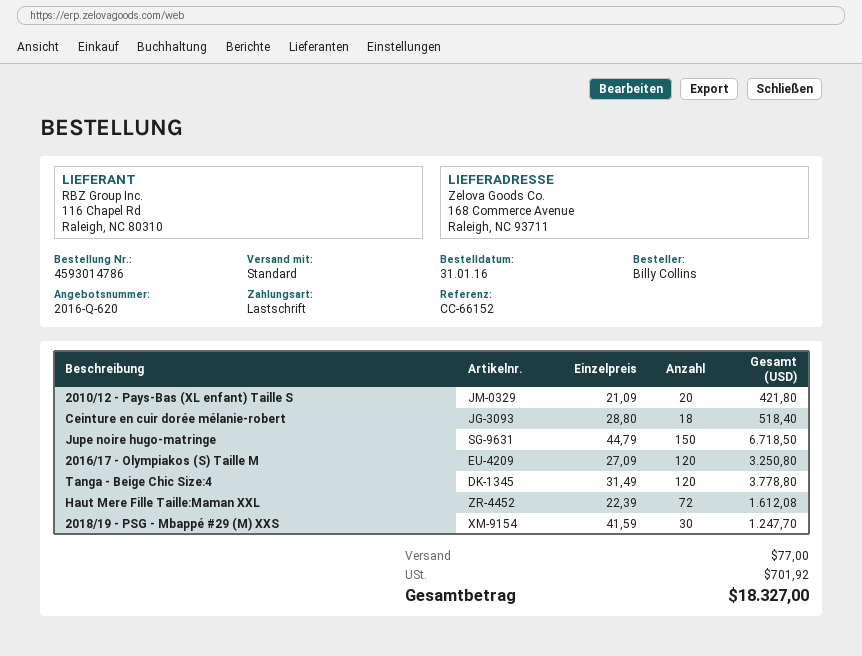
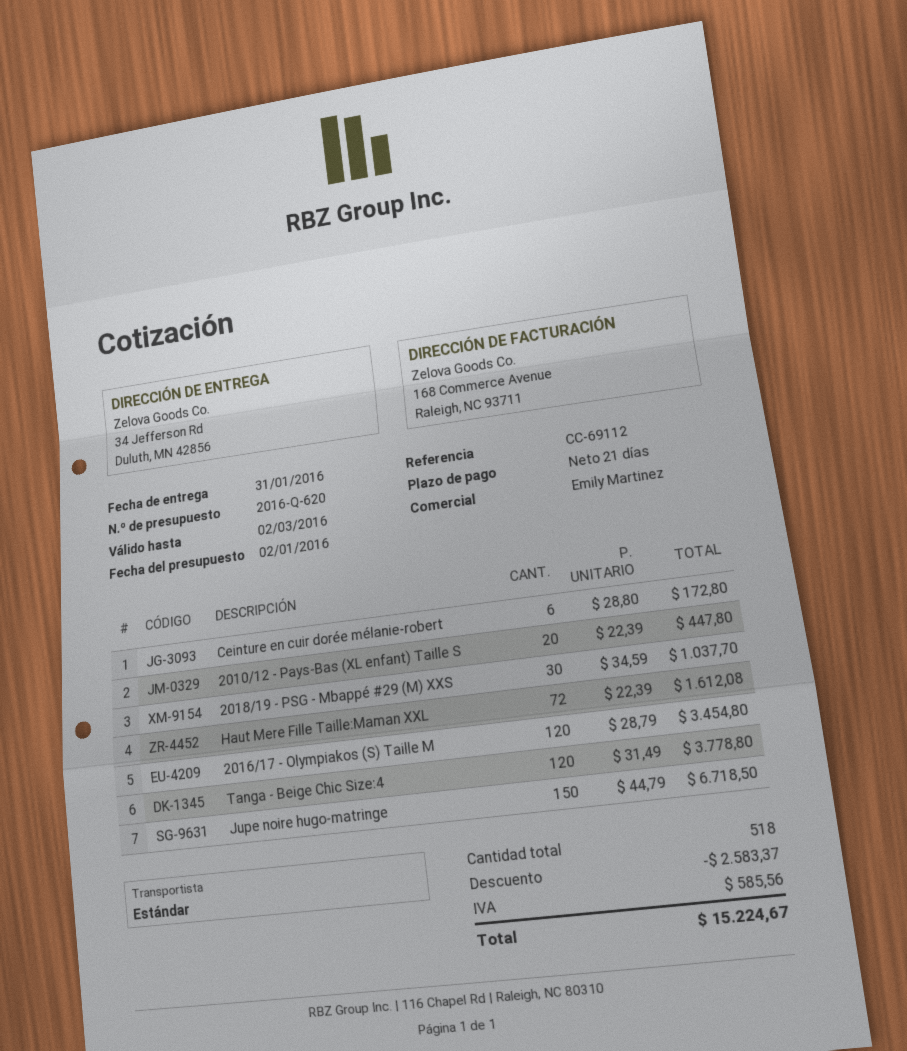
reference: CC-66152 -> CC-69112
ship to: 168 Commerce Avenue, Raleigh, NC 93711 -> 34 Jefferson Rd, Duluth, MN 42856
2010/12 - Pays-Bas (XL enfant) Taille S: 20 x 21.09 = 421.80 -> 20 x 22.39 = 447.80
Ceinture en cuir dorée mélanie-robert: 18 x 28.80 = 518.40 -> 6 x 28.80 = 172.80
2016/17 - Olympiakos (S) Taille M: 120 x 27.09 = 3250.80 -> 120 x 28.79 = 3454.80
2018/19 - PSG - Mbappé #29 (M) XXS: 30 x 41.59 = 1247.70 -> 30 x 34.59 = 1037.70
discount: none -> 2583.37
shipping: 77.00 -> none
tax: 701.92 -> 585.56
total: 18327.00 -> 15224.67

